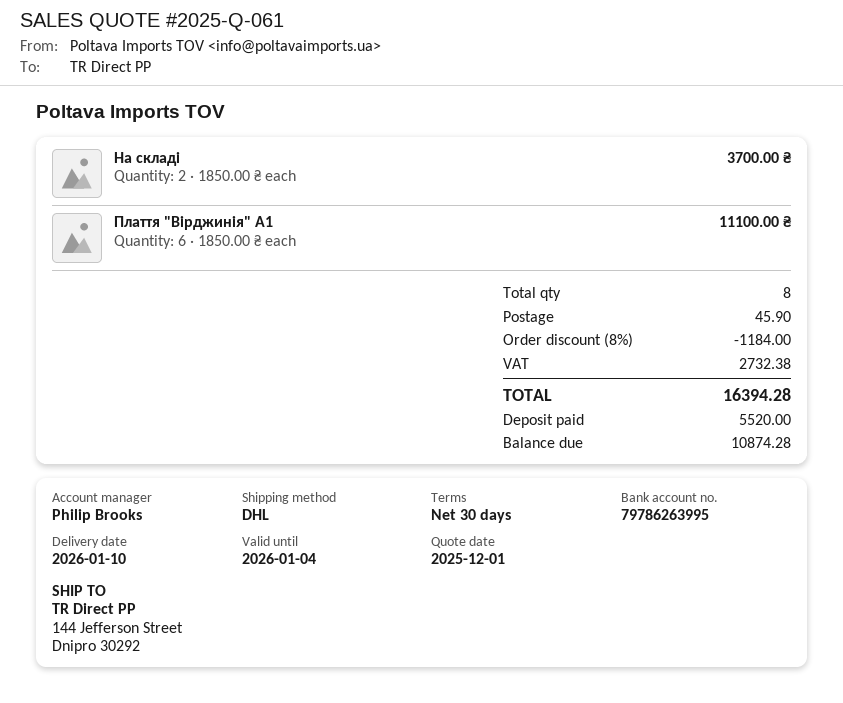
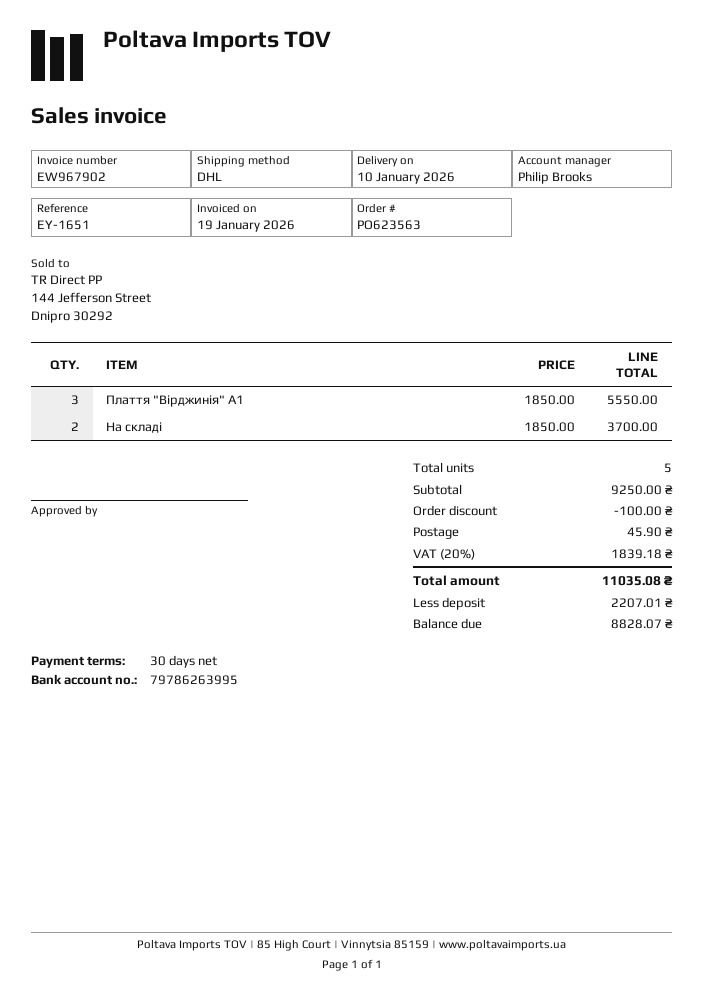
Плаття "Вірджинія" А1: 6 x 1850.00 = 11100.00 -> 3 x 1850.00 = 5550.00
total quantity: 8 -> 5
discount: 1184.00 -> 100.00
tax: 2732.38 -> 1839.18
total: 16394.28 -> 11035.08
deposit: 5520.00 -> 2207.01
balance: 10874.28 -> 8828.07

